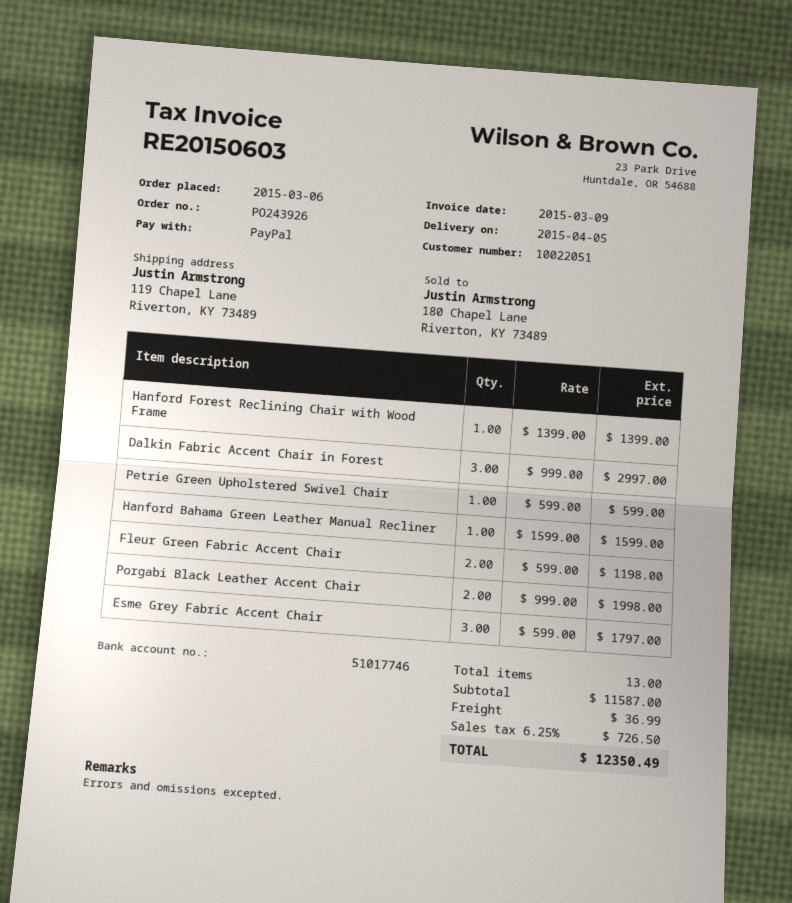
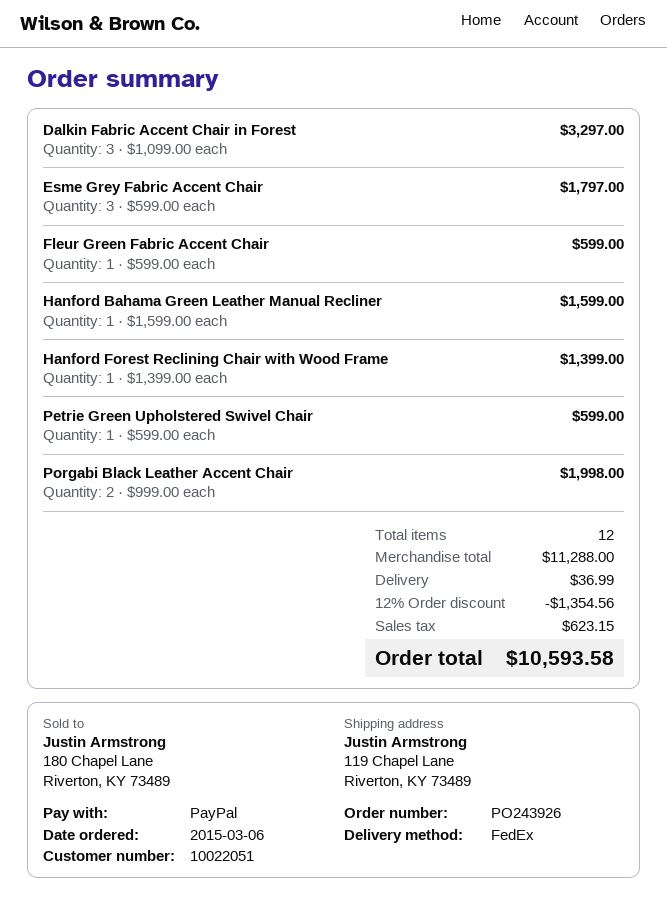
Dalkin Fabric Accent Chair in Forest: 3 x 999.00 = 2997.00 -> 3 x 1099.00 = 3297.00
Fleur Green Fabric Accent Chair: 2 x 599.00 = 1198.00 -> 1 x 599.00 = 599.00
total quantity: 13 -> 12
subtotal: 11587.00 -> 11288.00
discount: none -> 12% = 1354.56
tax: 726.50 -> 623.15
total: 12350.49 -> 10593.58

